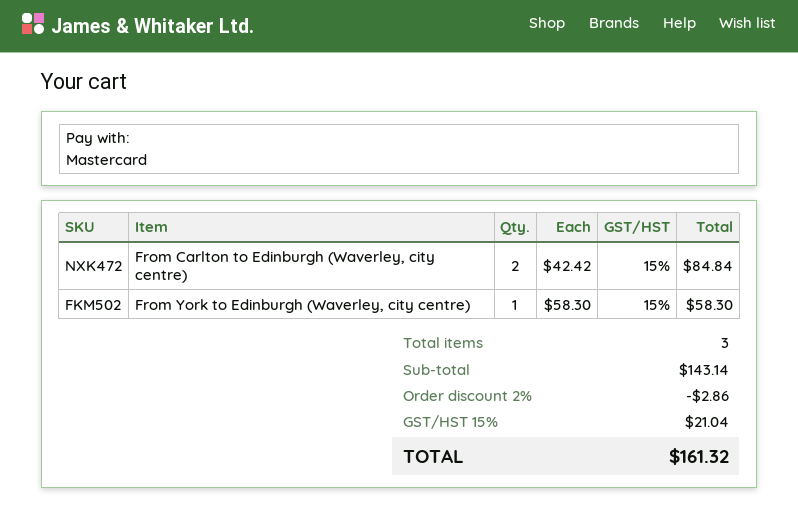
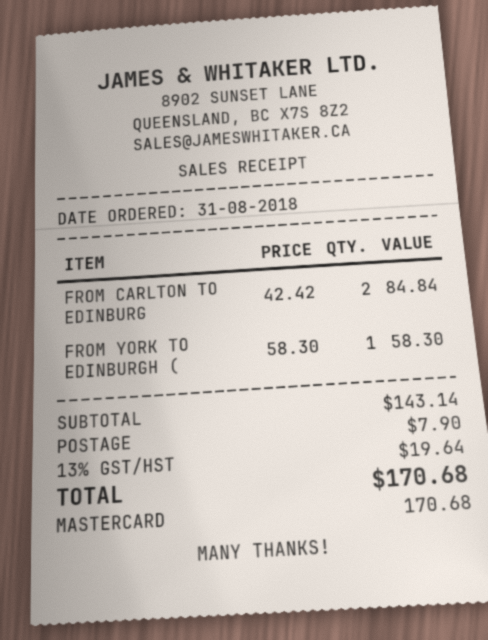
discount: 2% = 2.86 -> none
shipping: none -> 7.90
tax: 15% = 21.04 -> 13% = 19.64
total: 161.32 -> 170.68

